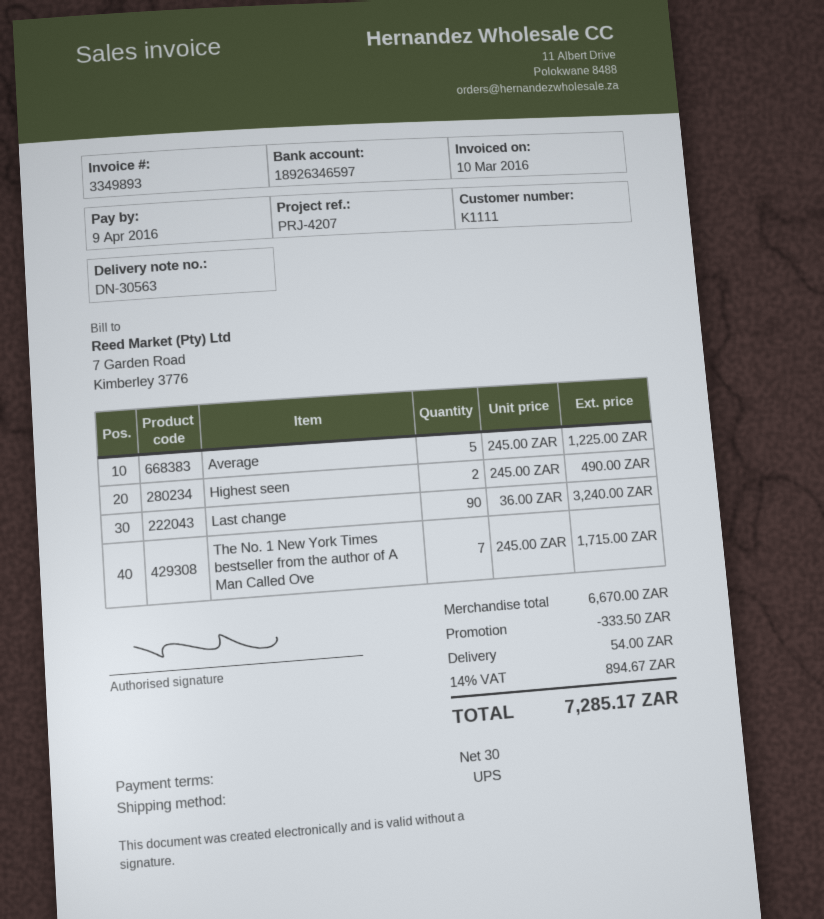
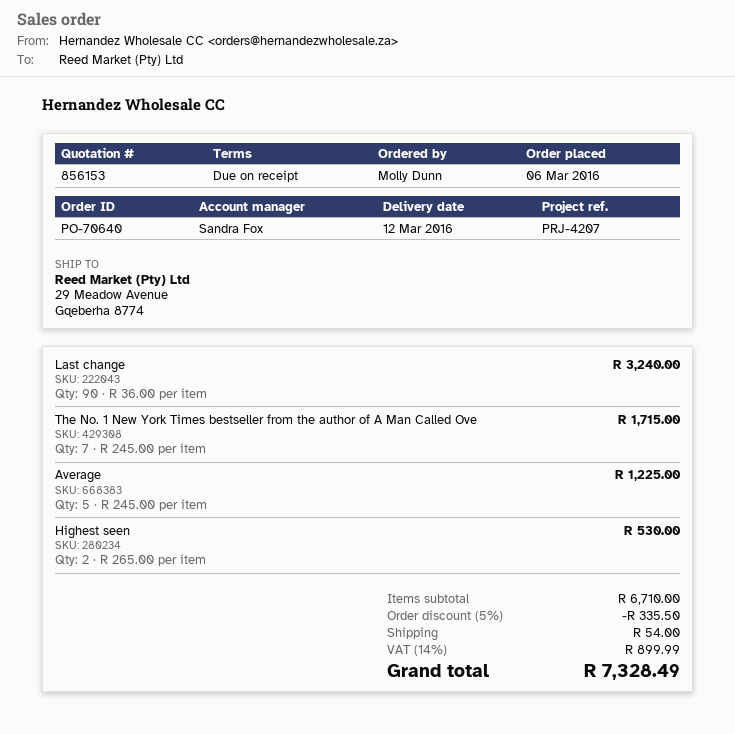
payment terms: 30 days -> on receipt
Highest seen: 2 x 245.00 = 490.00 -> 2 x 265.00 = 530.00
subtotal: 6670.00 -> 6710.00
discount: 333.50 -> 335.50
tax: 14% = 894.67 -> 14% = 899.99
total: 7285.17 -> 7328.49

